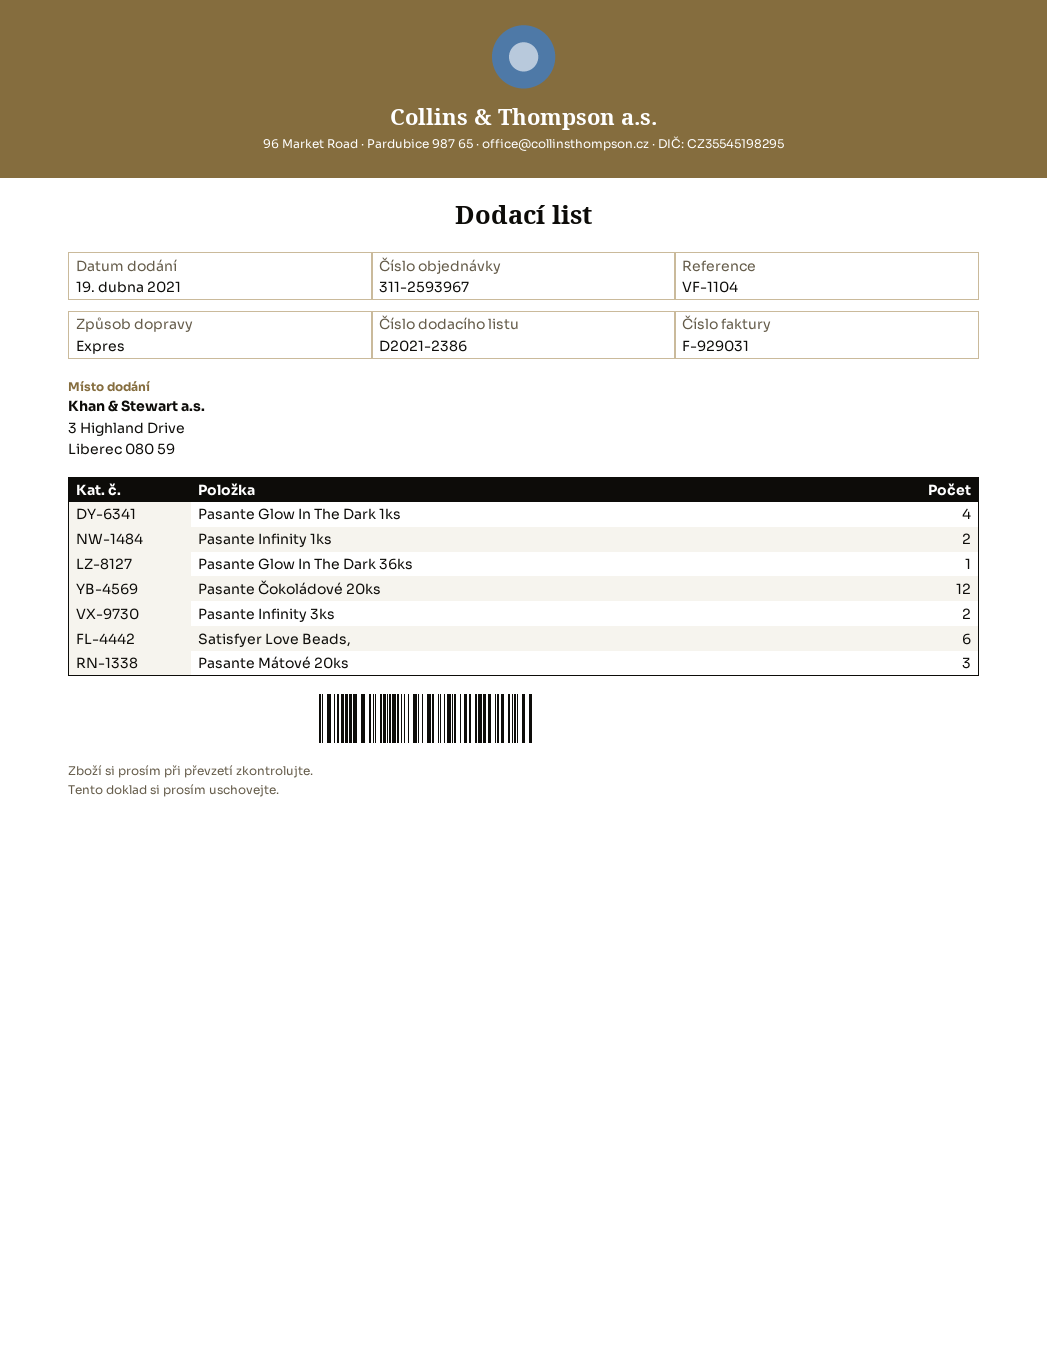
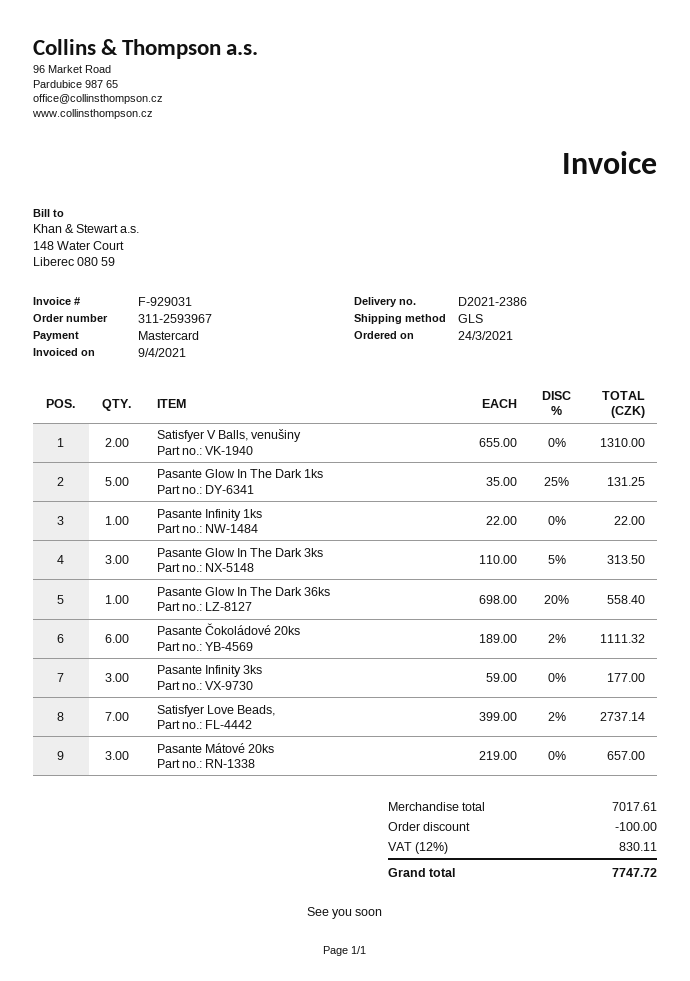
shipping method: express -> GLS
Pasante Glow In The Dark 1ks: 4 -> 5
Pasante Infinity 1ks: 2 -> 1
Pasante Čokoládové 20ks: 12 -> 6
Pasante Infinity 3ks: 2 -> 3
Satisfyer Love Beads,: 6 -> 7
Satisfyer V Balls, venušiny: none -> 2
Pasante Glow In The Dark 3ks: none -> 3

